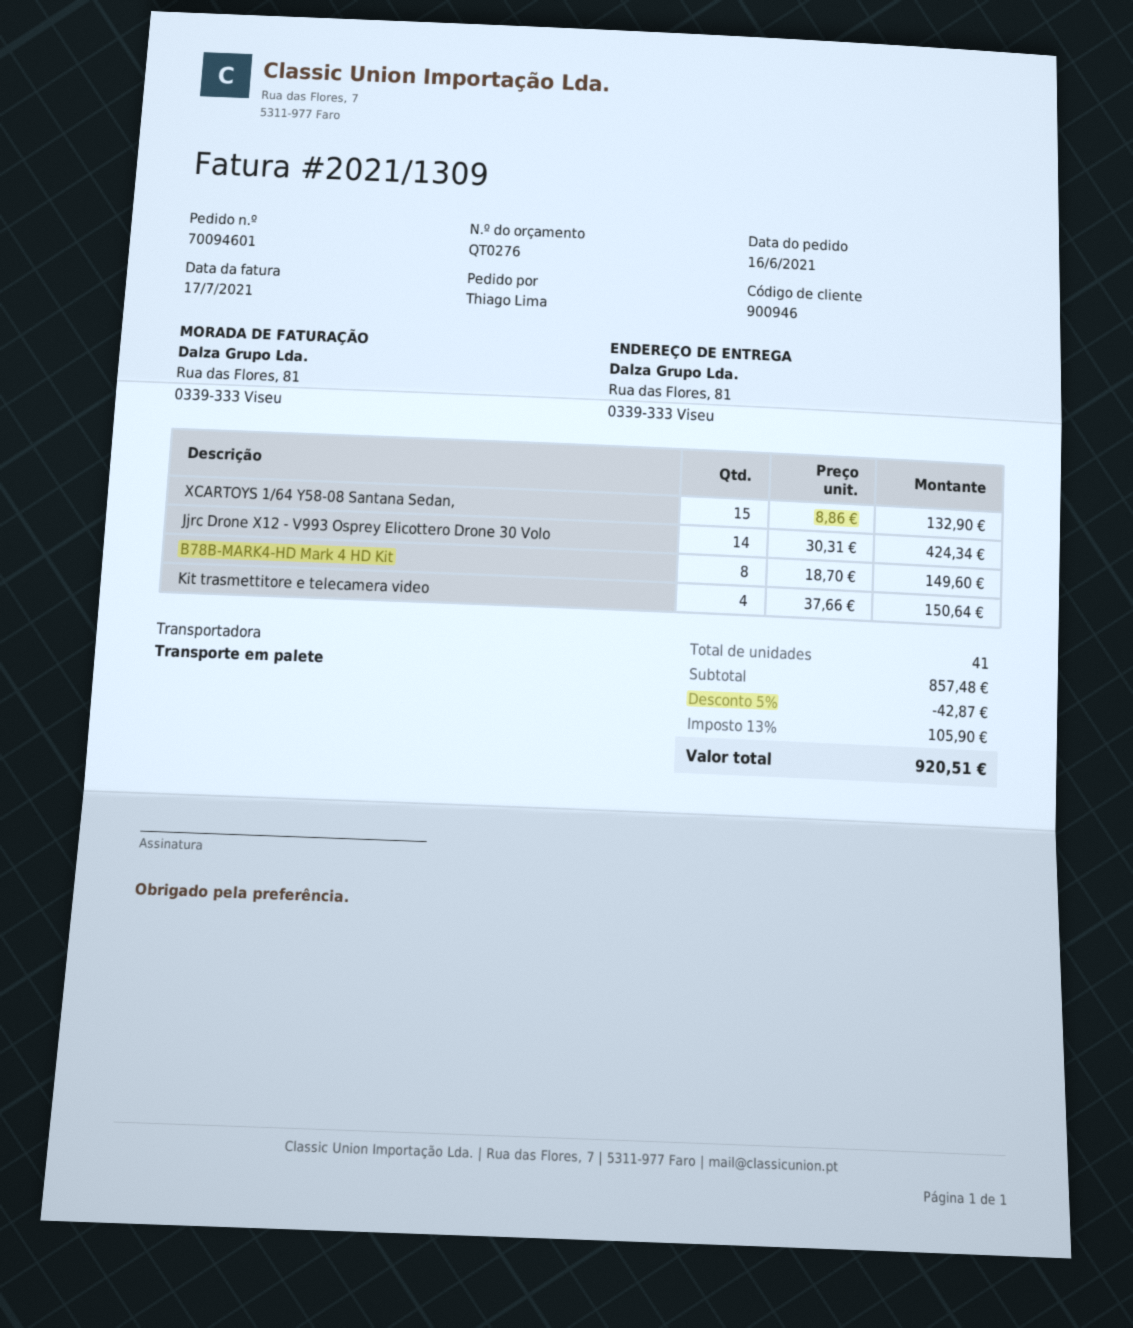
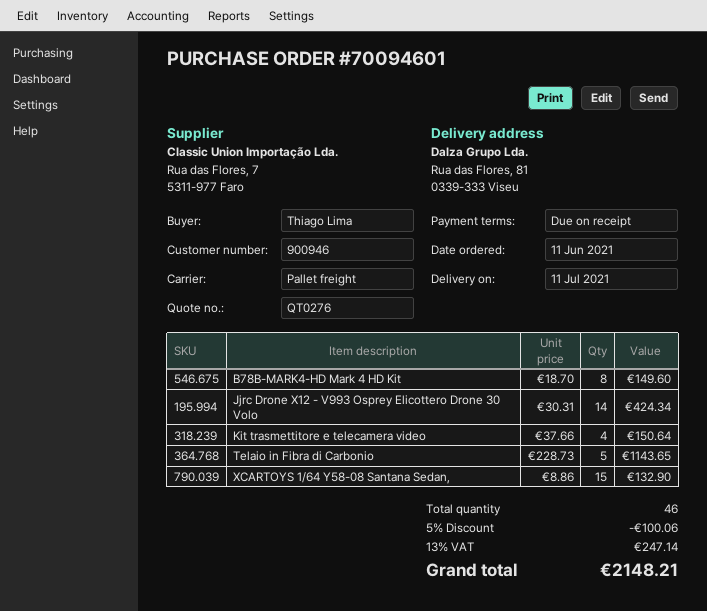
order date: 2021-06-16 -> 2021-06-11
Telaio in Fibra di Carbonio: none -> 5 x 228.73 = 1143.65
total quantity: 41 -> 46
discount: 5% = 42.87 -> 5% = 100.06
tax: 13% = 105.90 -> 13% = 247.14
total: 920.51 -> 2148.21

